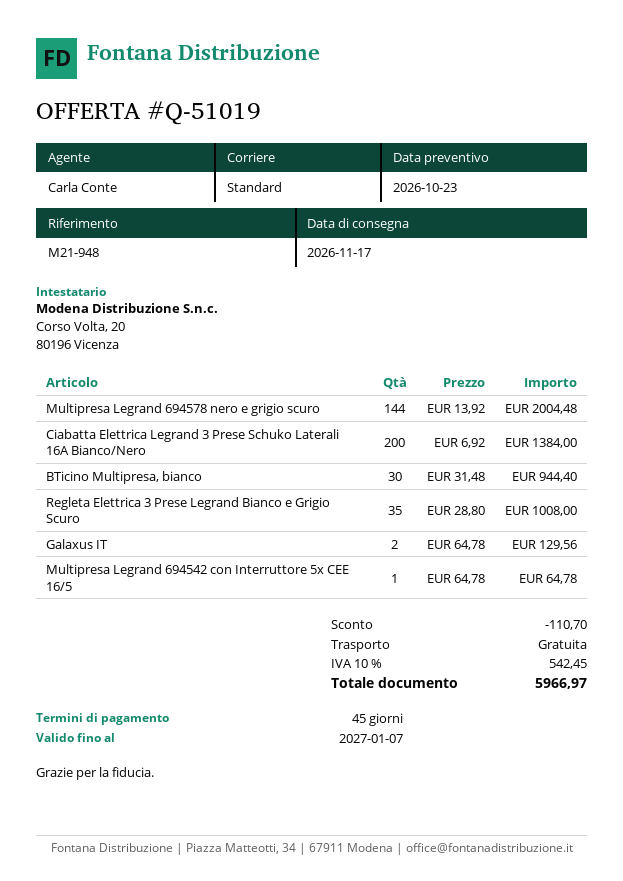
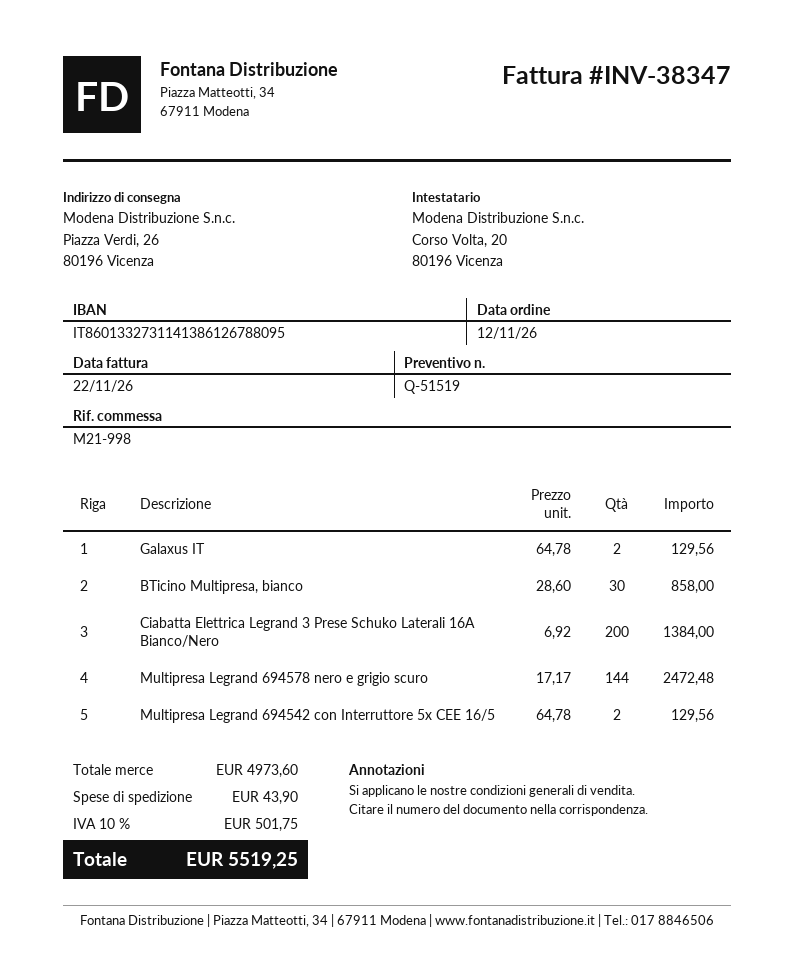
quote number: Q-51019 -> Q-51519
reference: M21-948 -> M21-998
Multipresa Legrand 694578 nero e grigio scuro: 144 x 13.92 = 2004.48 -> 144 x 17.17 = 2472.48
BTicino Multipresa, bianco: 30 x 31.48 = 944.40 -> 30 x 28.60 = 858.00
Regleta Elettrica 3 Prese Legrand Bianco e Grigio Scuro: 35 x 28.80 = 1008.00 -> none
Multipresa Legrand 694542 con Interruttore 5x CEE 16/5: 1 x 64.78 = 64.78 -> 2 x 64.78 = 129.56
discount: 110.70 -> none
shipping: 0.00 -> 43.90
tax: 10% = 542.45 -> 10% = 501.75
total: 5966.97 -> 5519.25

